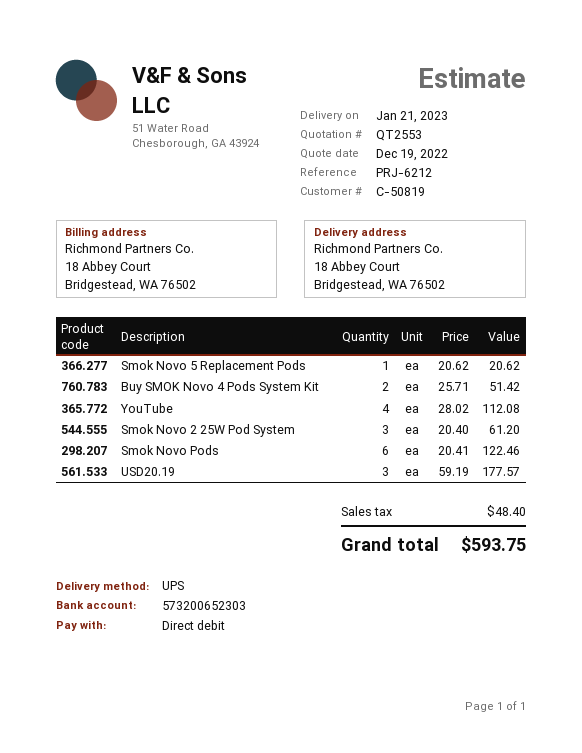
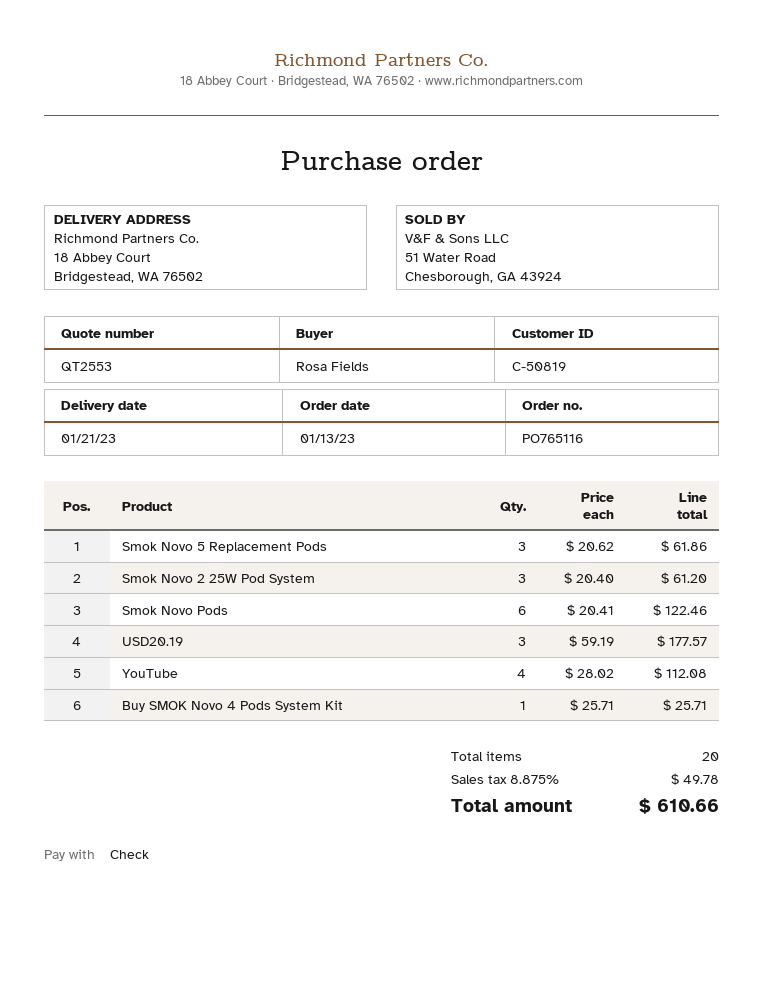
payment method: direct debit -> cheque
Smok Novo 5 Replacement Pods: 1 x 20.62 = 20.62 -> 3 x 20.62 = 61.86
Buy SMOK Novo 4 Pods System Kit: 2 x 25.71 = 51.42 -> 1 x 25.71 = 25.71
tax: 48.40 -> 49.78
total: 593.75 -> 610.66

